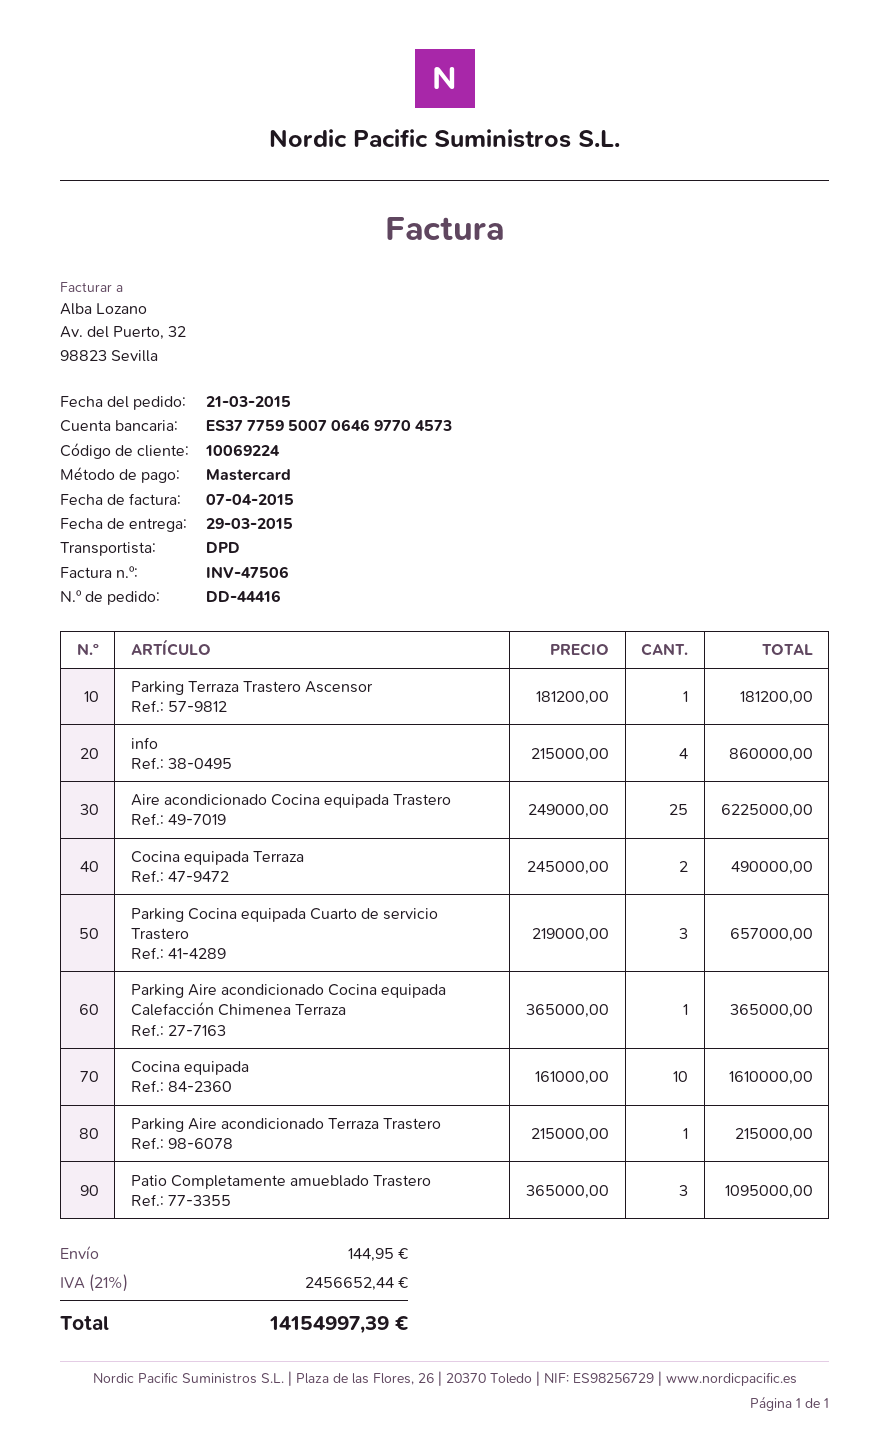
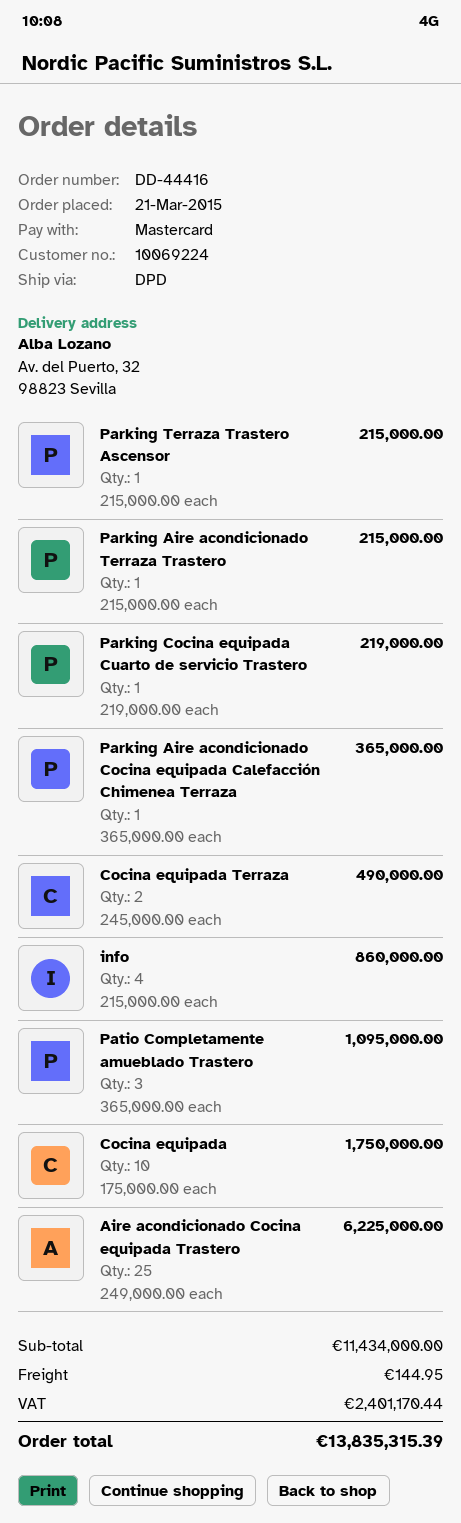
Parking Terraza Trastero Ascensor: 1 x 181200.00 = 181200.00 -> 1 x 215000.00 = 215000.00
Parking Cocina equipada Cuarto de servicio Trastero: 3 x 219000.00 = 657000.00 -> 1 x 219000.00 = 219000.00
Cocina equipada: 10 x 161000.00 = 1610000.00 -> 10 x 175000.00 = 1750000.00
tax: 2456652.44 -> 2401170.44
total: 14154997.39 -> 13835315.39

